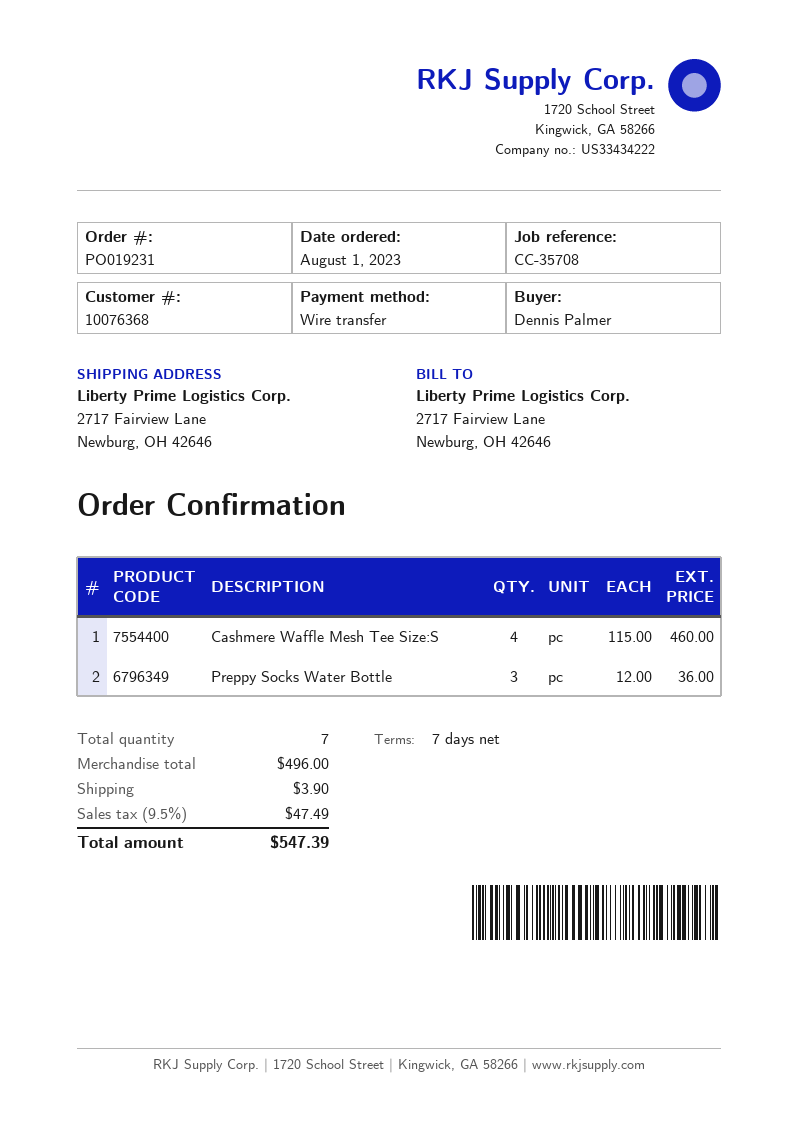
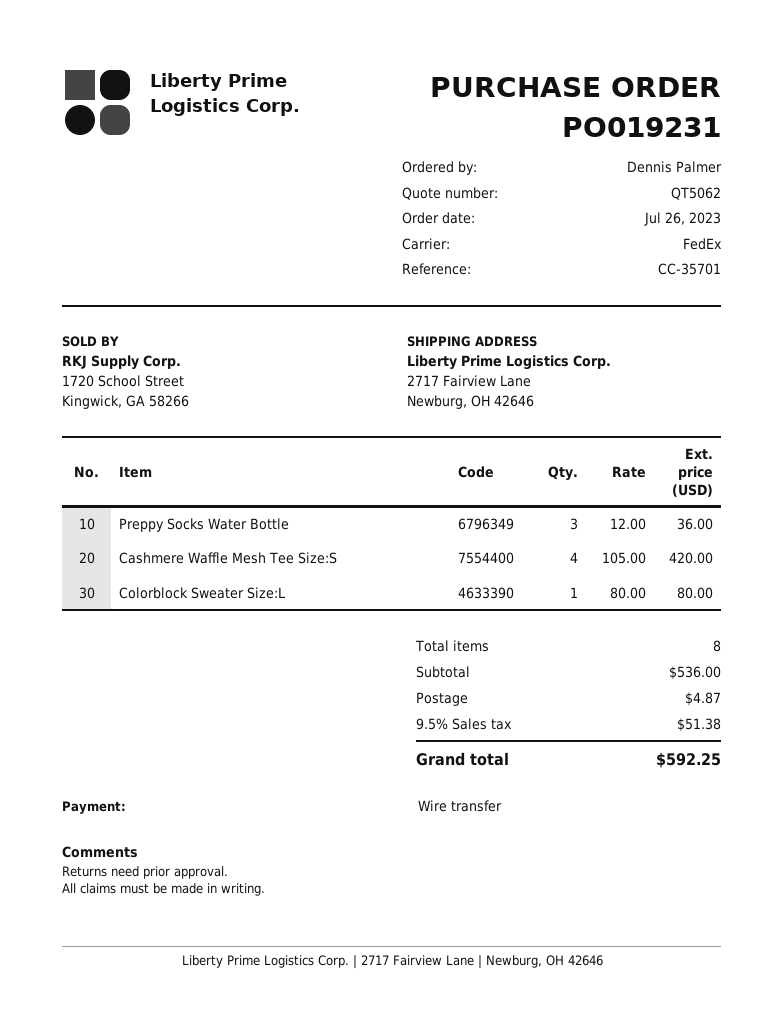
order date: 2023-08-01 -> 2023-07-26
reference: CC-35708 -> CC-35701
Cashmere Waffle Mesh Tee Size:S: 4 x 115.00 = 460.00 -> 4 x 105.00 = 420.00
Colorblock Sweater Size:L: none -> 1 x 80.00 = 80.00
total quantity: 7 -> 8
subtotal: 496.00 -> 536.00
shipping: 3.90 -> 4.87
tax: 9.5% = 47.49 -> 9.5% = 51.38
total: 547.39 -> 592.25

